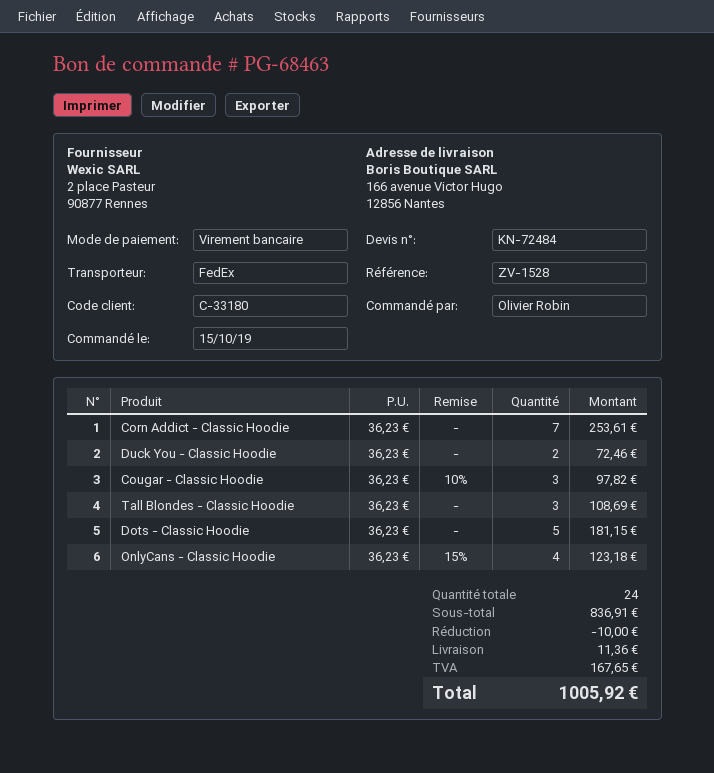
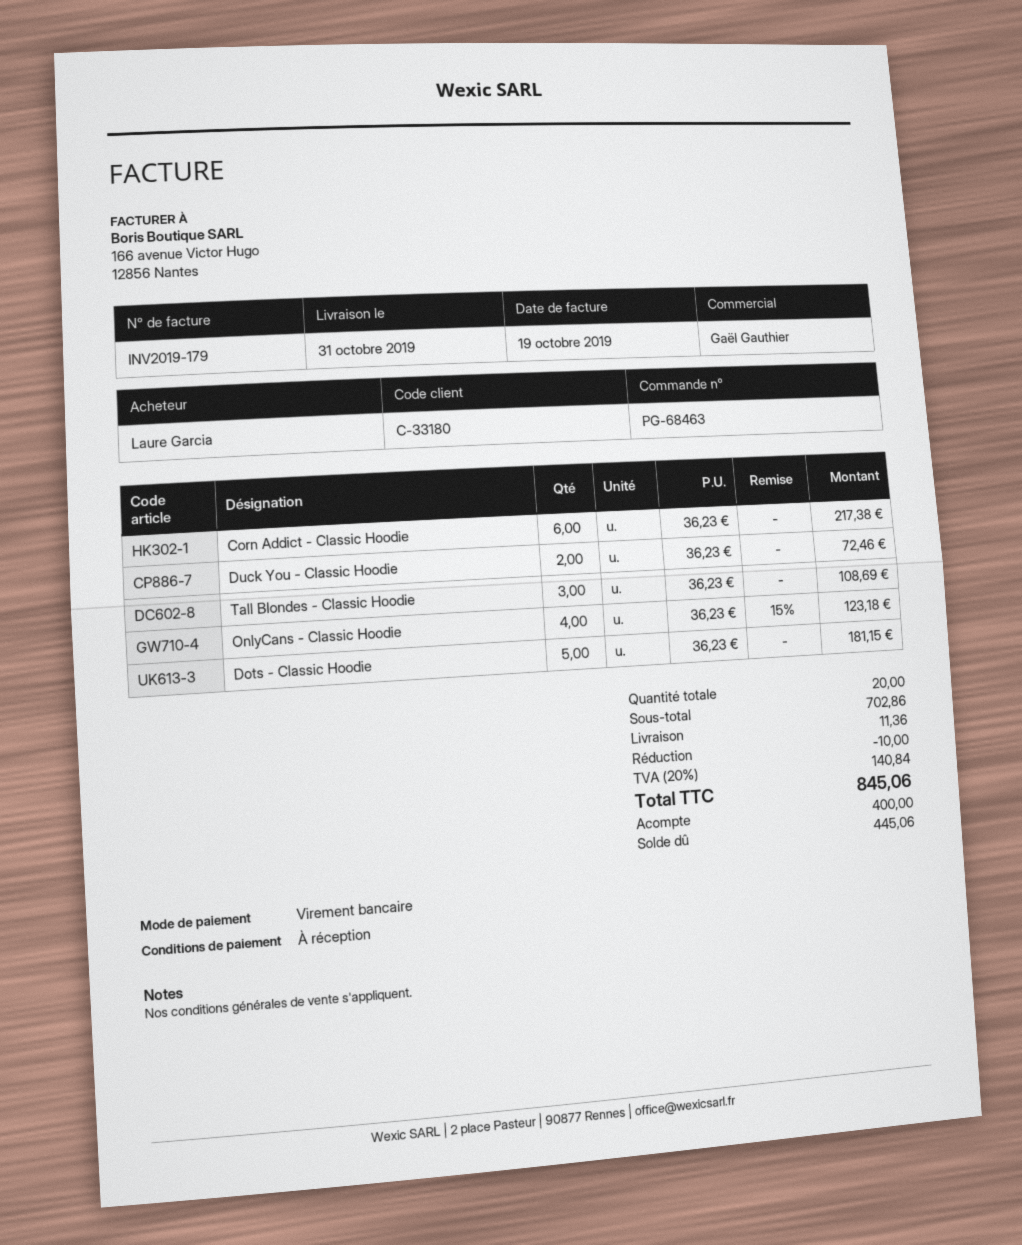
ordered by: Olivier Robin -> Laure Garcia
Corn Addict - Classic Hoodie: 7 x 36.23 = 253.61 -> 6 x 36.23 = 217.38
Cougar - Classic Hoodie: 3 x 36.23 - 10% = 97.82 -> none
total quantity: 24 -> 20
subtotal: 836.91 -> 702.86
tax: 167.65 -> 140.84
total: 1005.92 -> 845.06

